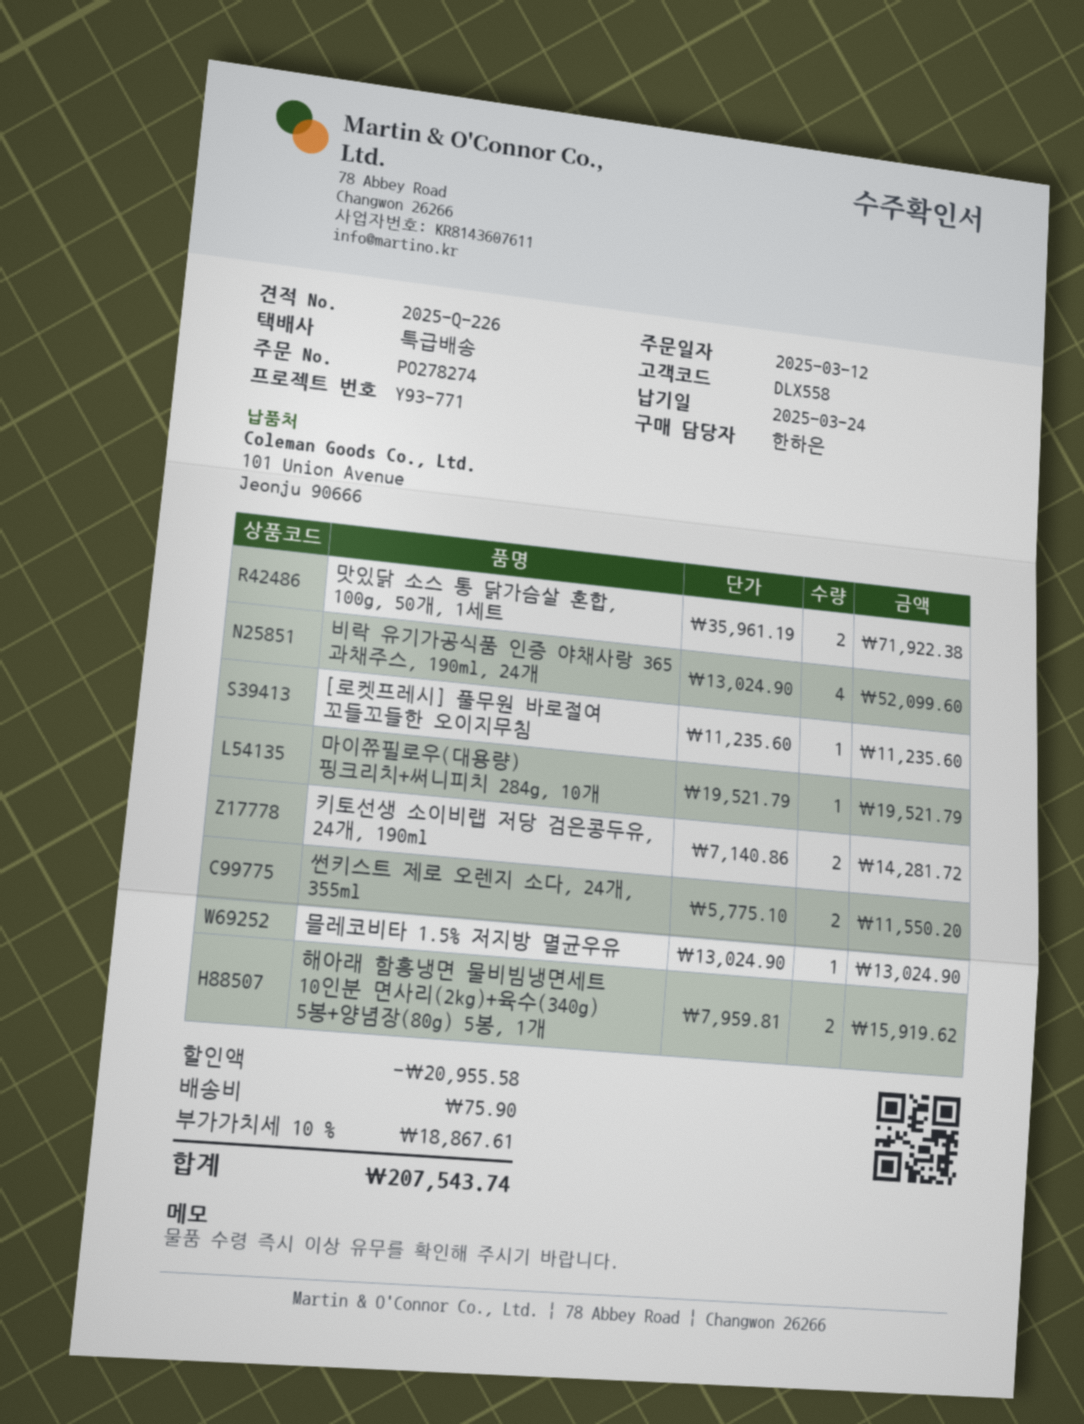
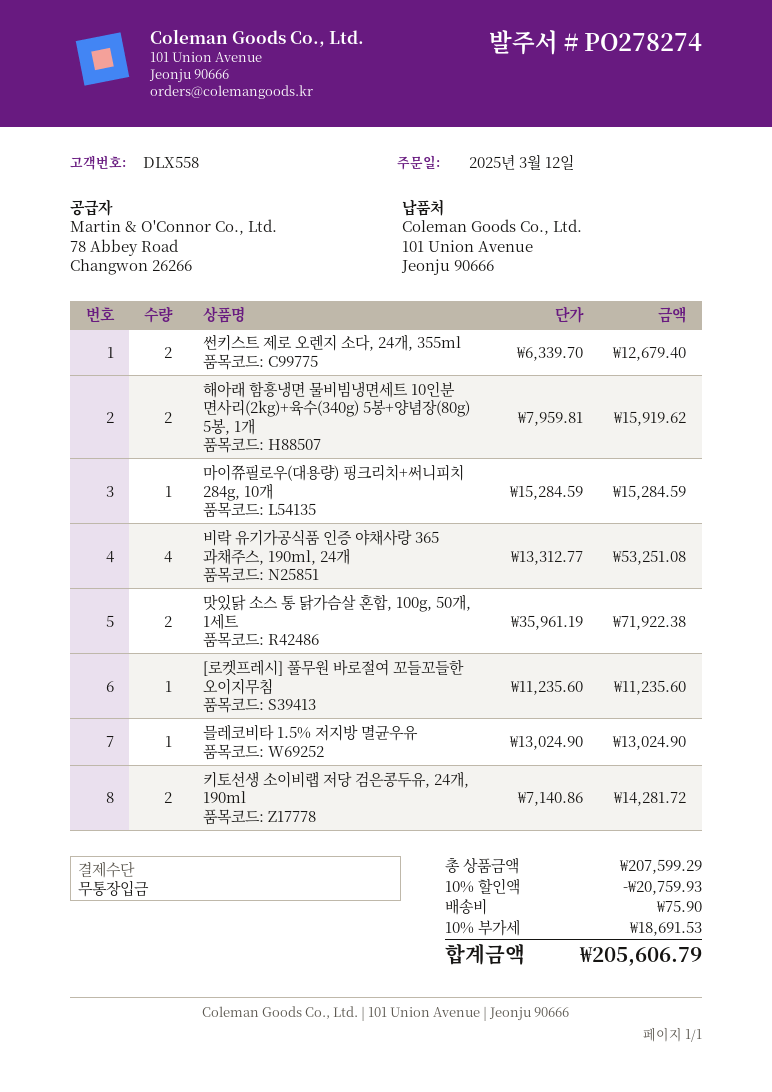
비락 유기가공식품 인증 야채사랑 365 과채주스, 190ml, 24개: 4 x 13024.90 = 52099.60 -> 4 x 13312.77 = 53251.08
마이쮸필로우(대용량) 핑크리치+써니피치 284g, 10개: 1 x 19521.79 = 19521.79 -> 1 x 15284.59 = 15284.59
썬키스트 제로 오렌지 소다, 24개, 355ml: 2 x 5775.10 = 11550.20 -> 2 x 6339.70 = 12679.40
discount: 20955.58 -> 20759.93
tax: 10% = 18867.61 -> 10% = 18691.53
total: 207543.74 -> 205606.79

